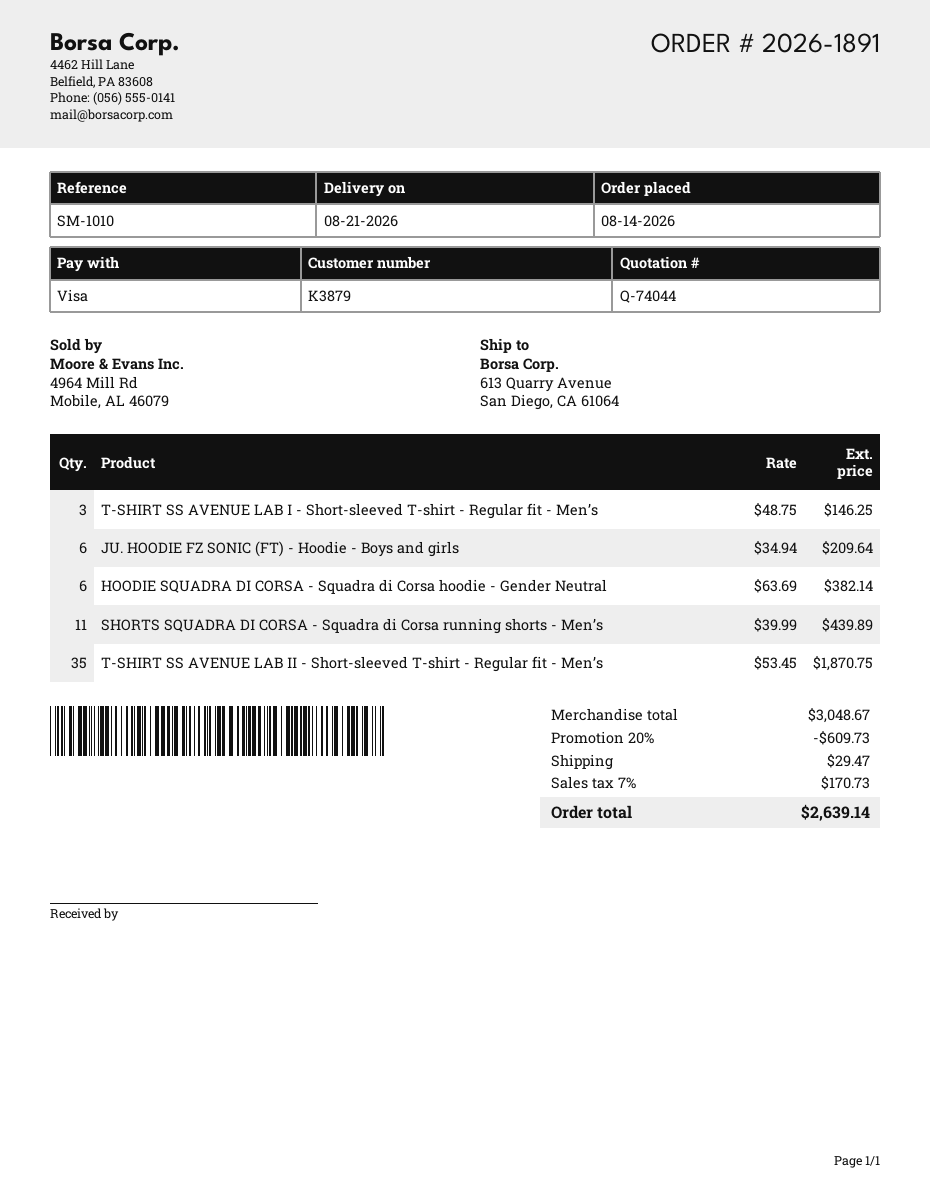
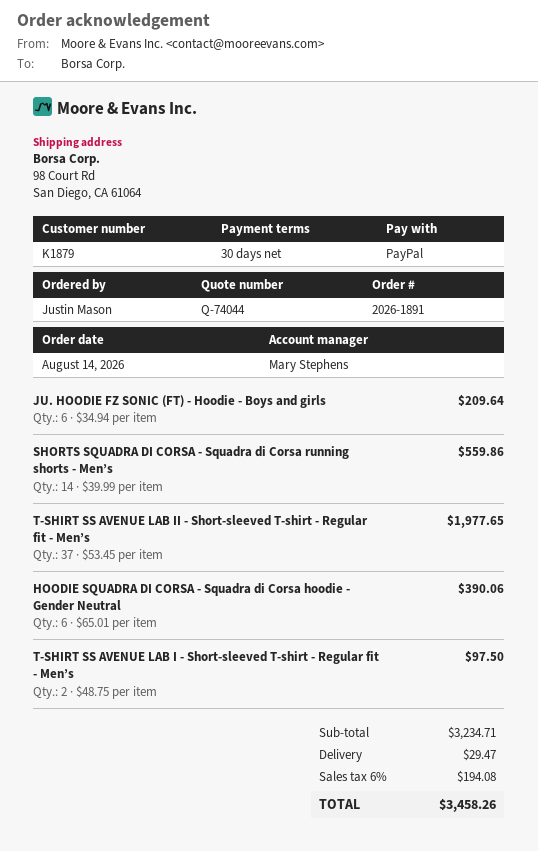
customer number: K3879 -> K1879
payment method: Visa -> PayPal
ship to: 613 Quarry Avenue, San Diego, CA 61064 -> 98 Court Rd, San Diego, CA 61064
T-SHIRT SS AVENUE LAB I - Short-sleeved T-shirt - Regular fit - Men’s: 3 x 48.75 = 146.25 -> 2 x 48.75 = 97.50
HOODIE SQUADRA DI CORSA - Squadra di Corsa hoodie - Gender Neutral: 6 x 63.69 = 382.14 -> 6 x 65.01 = 390.06
SHORTS SQUADRA DI CORSA - Squadra di Corsa running shorts - Men’s: 11 x 39.99 = 439.89 -> 14 x 39.99 = 559.86
T-SHIRT SS AVENUE LAB II - Short-sleeved T-shirt - Regular fit - Men’s: 35 x 53.45 = 1870.75 -> 37 x 53.45 = 1977.65
subtotal: 3048.67 -> 3234.71
discount: 20% = 609.73 -> none
tax: 7% = 170.73 -> 6% = 194.08
total: 2639.14 -> 3458.26

